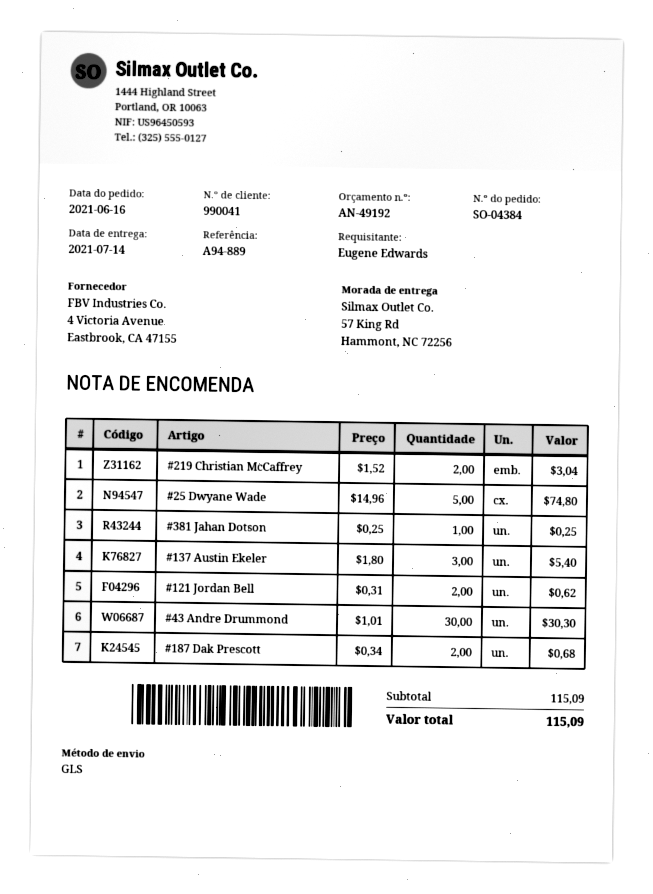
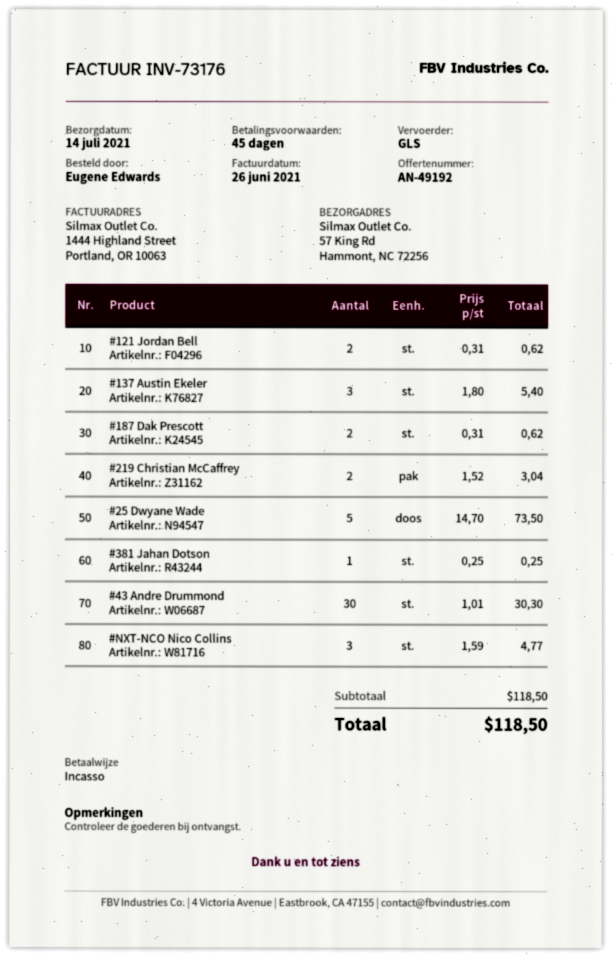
#25 Dwyane Wade: 5 x 14.96 = 74.80 -> 5 x 14.70 = 73.50
#187 Dak Prescott: 2 x 0.34 = 0.68 -> 2 x 0.31 = 0.62
#NXT-NCO Nico Collins: none -> 3 x 1.59 = 4.77
subtotal: 115.09 -> 118.50
total: 115.09 -> 118.50

